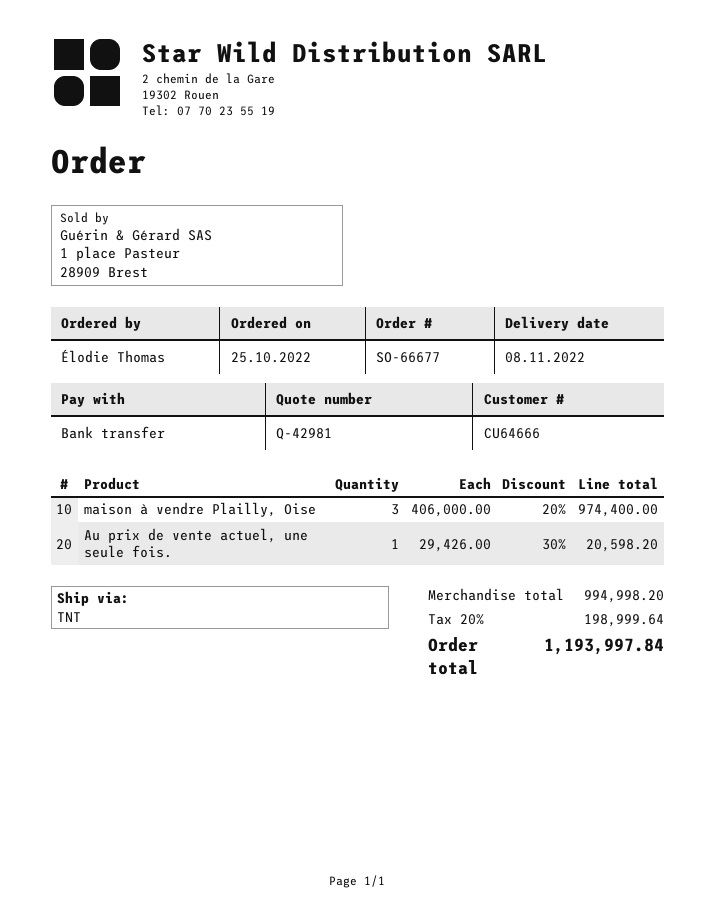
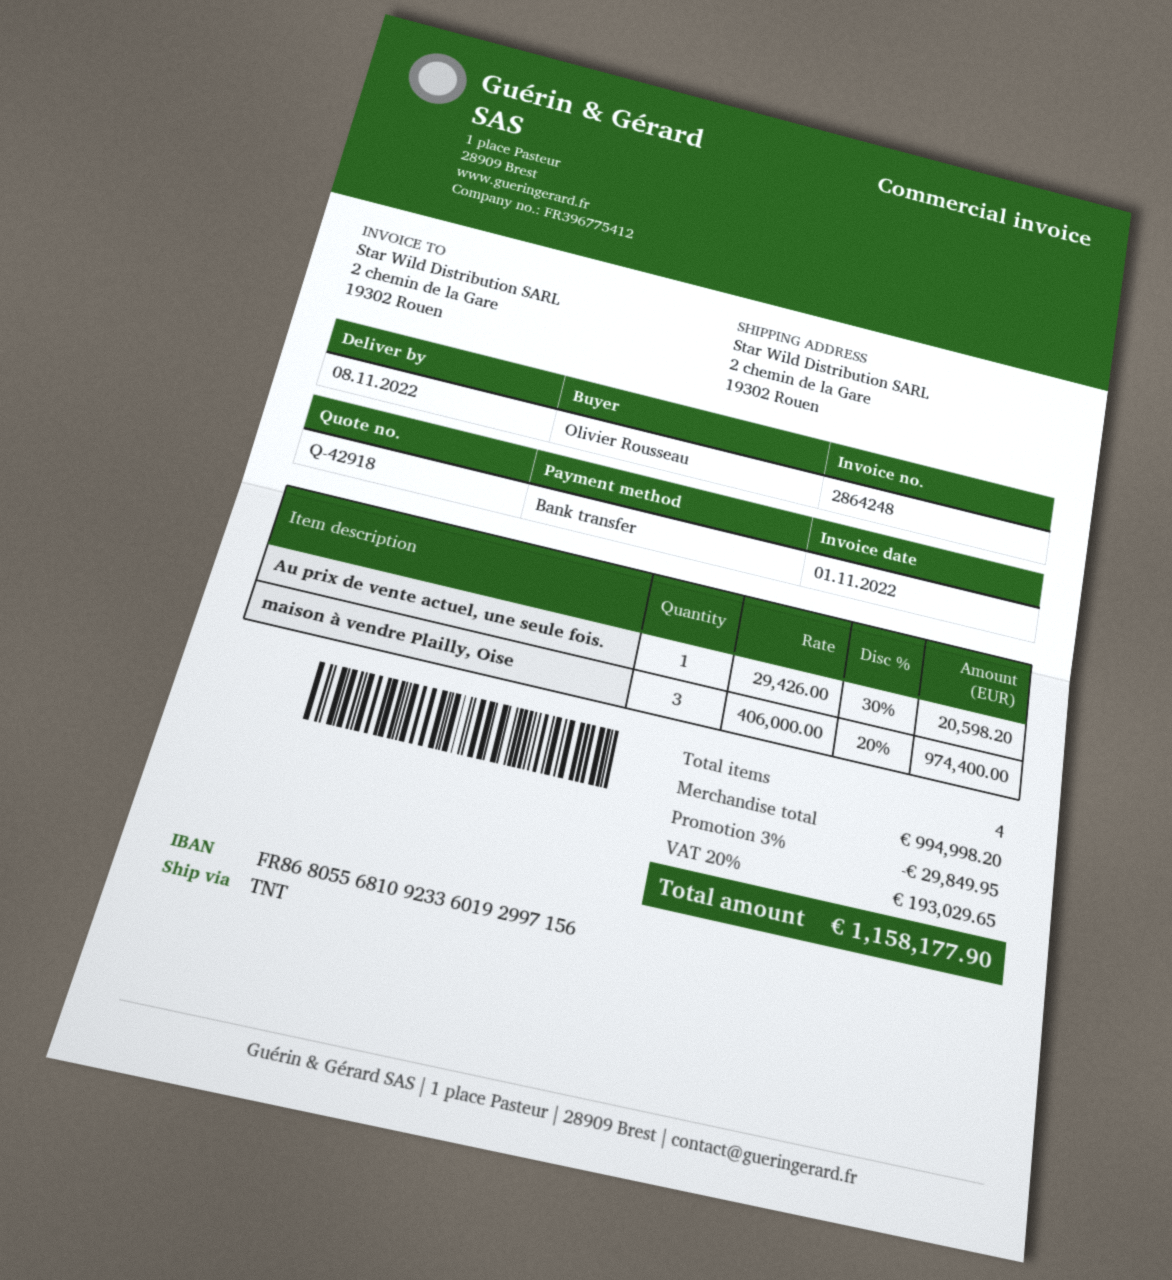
quote number: Q-42981 -> Q-42918
ordered by: Élodie Thomas -> Olivier Rousseau
discount: none -> 3% = 29849.95
tax: 20% = 198999.64 -> 20% = 193029.65
total: 1193997.84 -> 1158177.90

